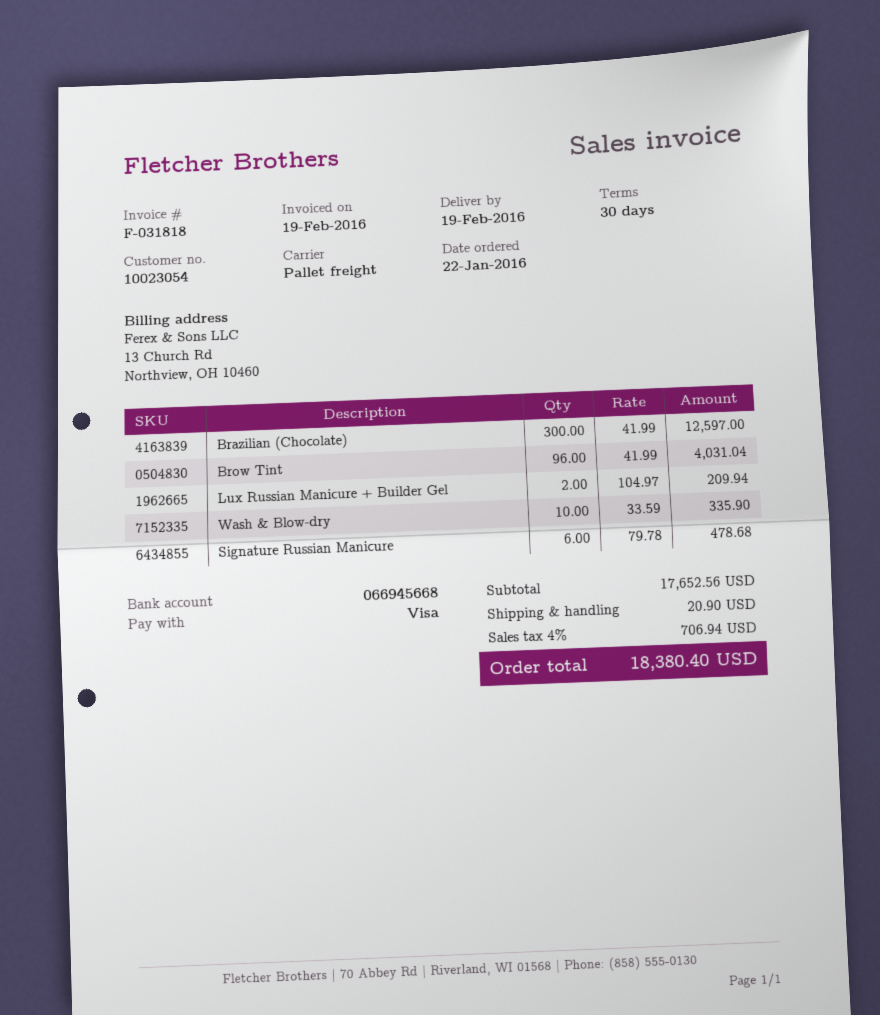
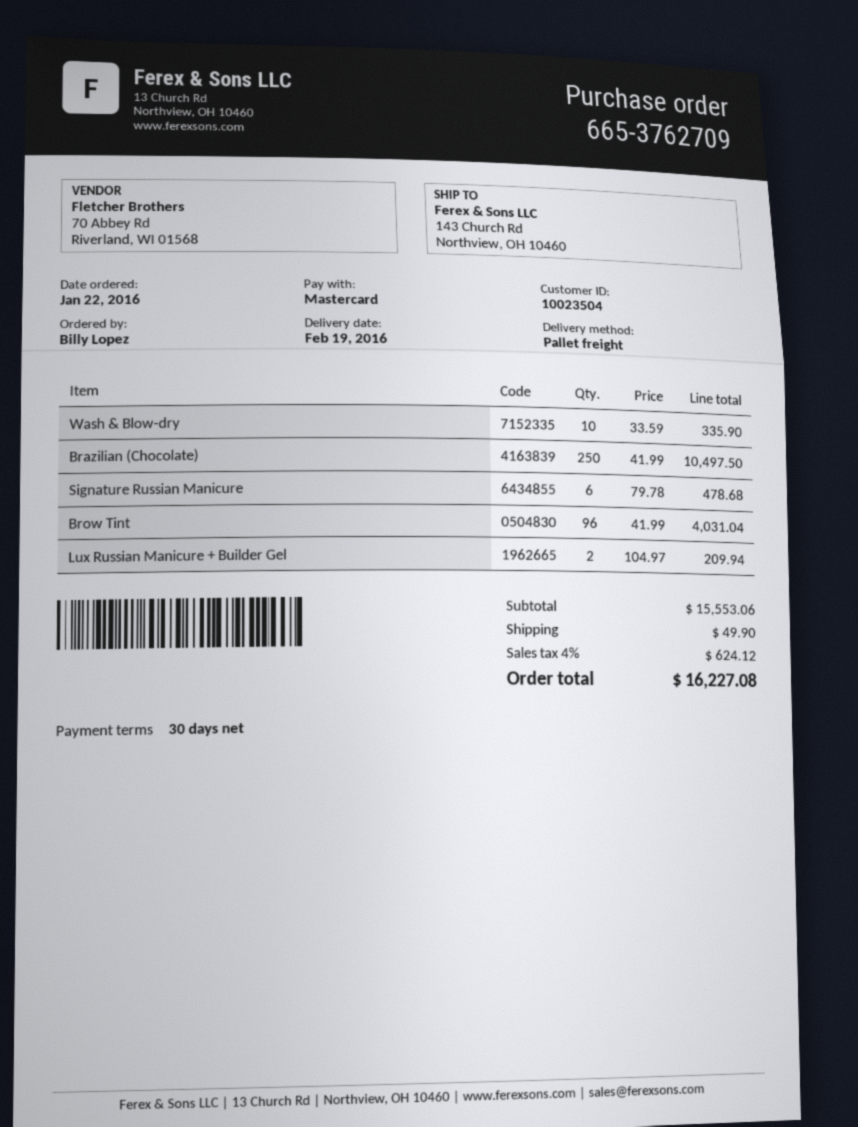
customer number: 10023054 -> 10023504
payment method: Visa -> Mastercard
Brazilian (Chocolate): 300 x 41.99 = 12597.00 -> 250 x 41.99 = 10497.50
subtotal: 17652.56 -> 15553.06
shipping: 20.90 -> 49.90
tax: 4% = 706.94 -> 4% = 624.12
total: 18380.40 -> 16227.08

